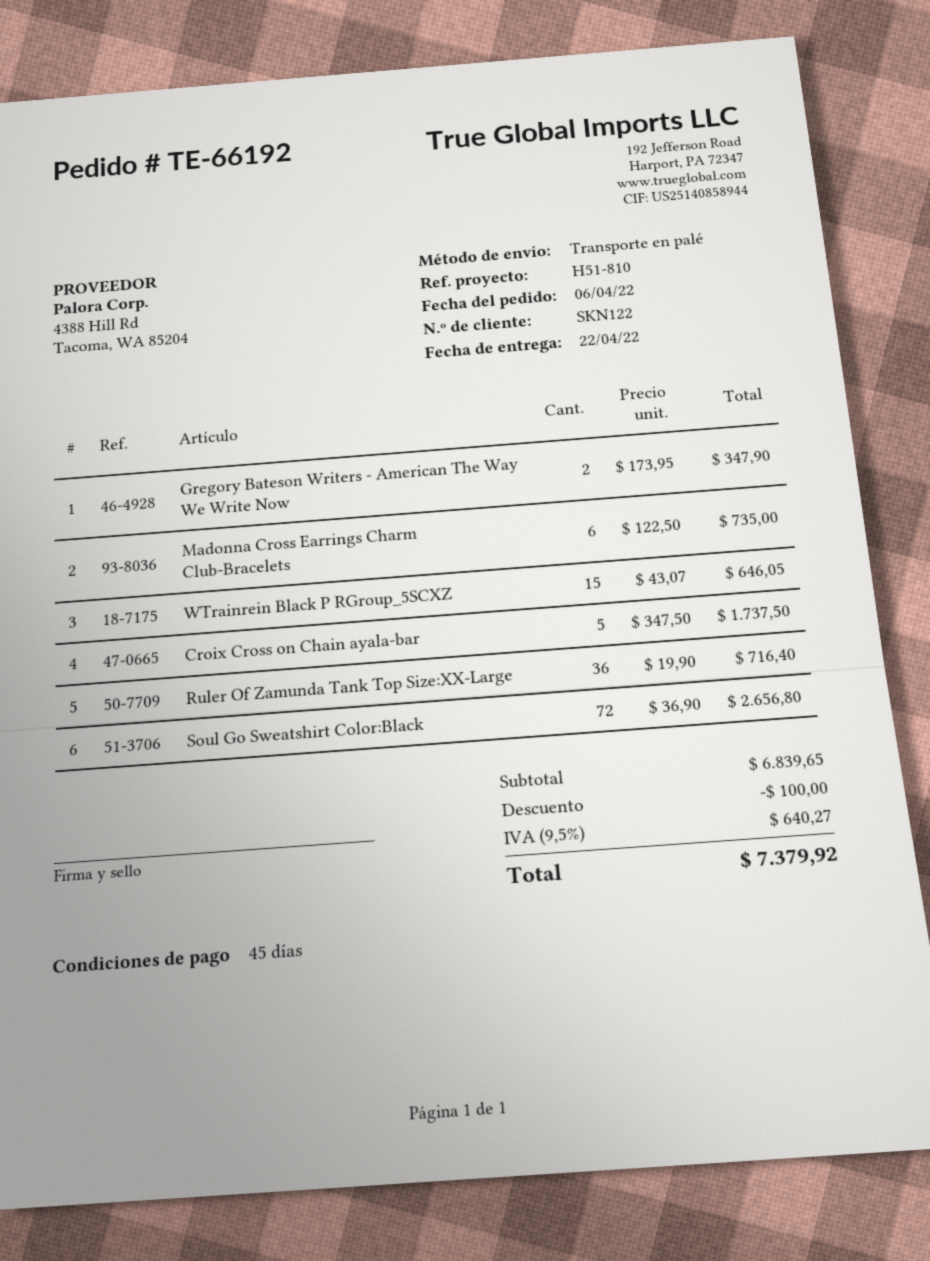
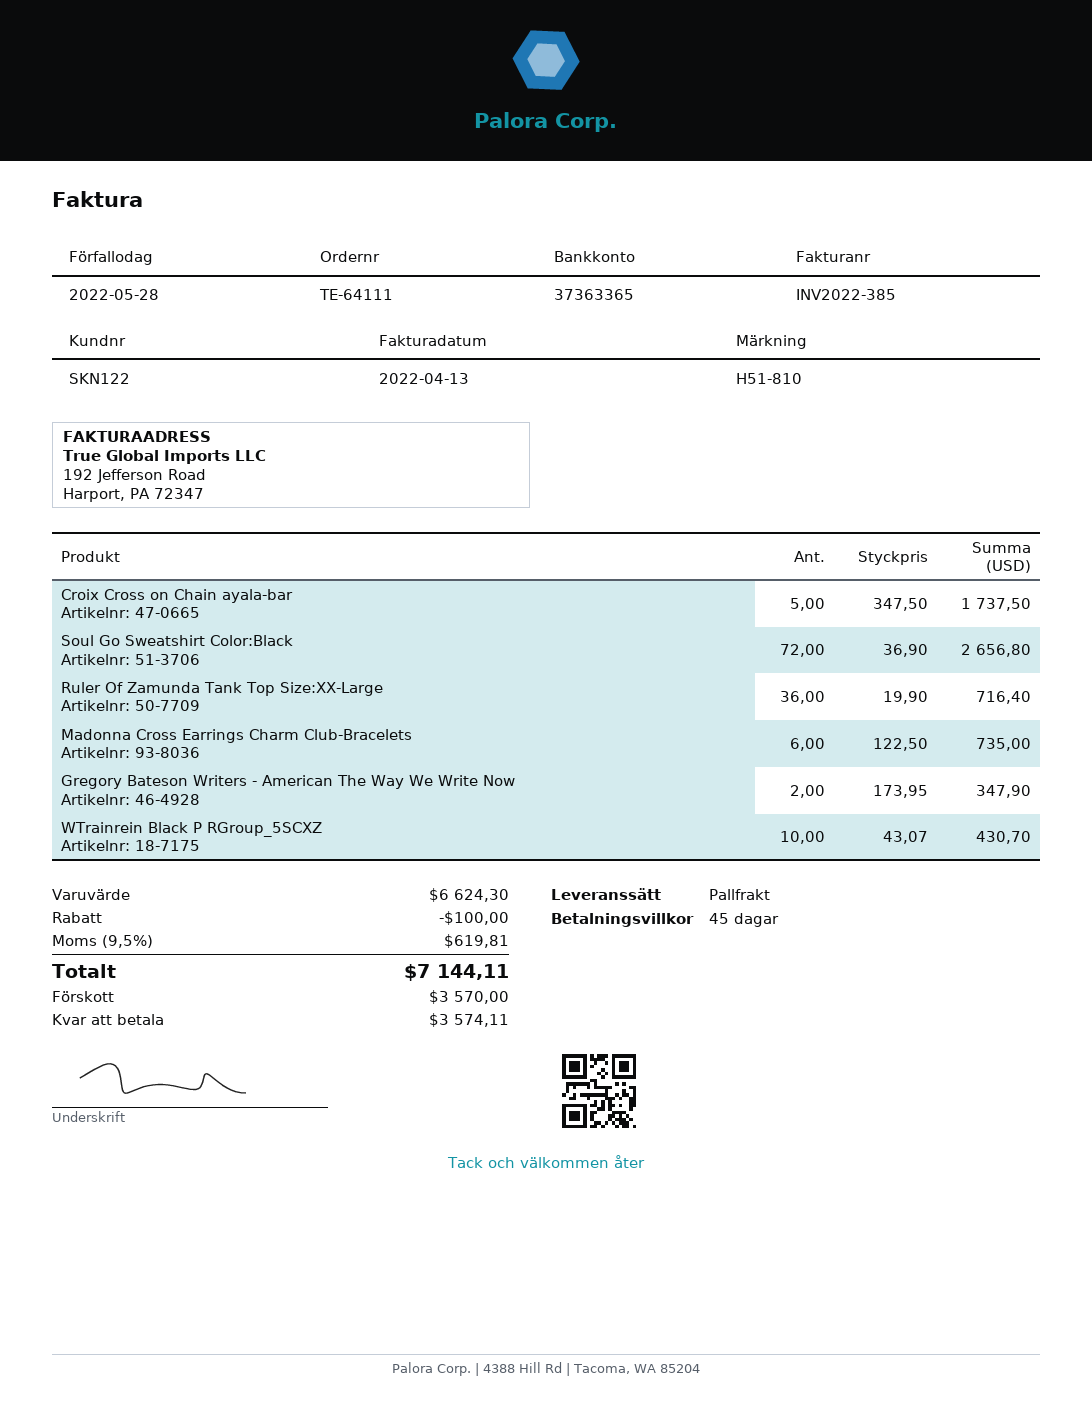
order number: TE-66192 -> TE-64111
WTrainrein Black P RGroup_5SCXZ: 15 x 43.07 = 646.05 -> 10 x 43.07 = 430.70
subtotal: 6839.65 -> 6624.30
tax: 9.5% = 640.27 -> 9.5% = 619.81
total: 7379.92 -> 7144.11

